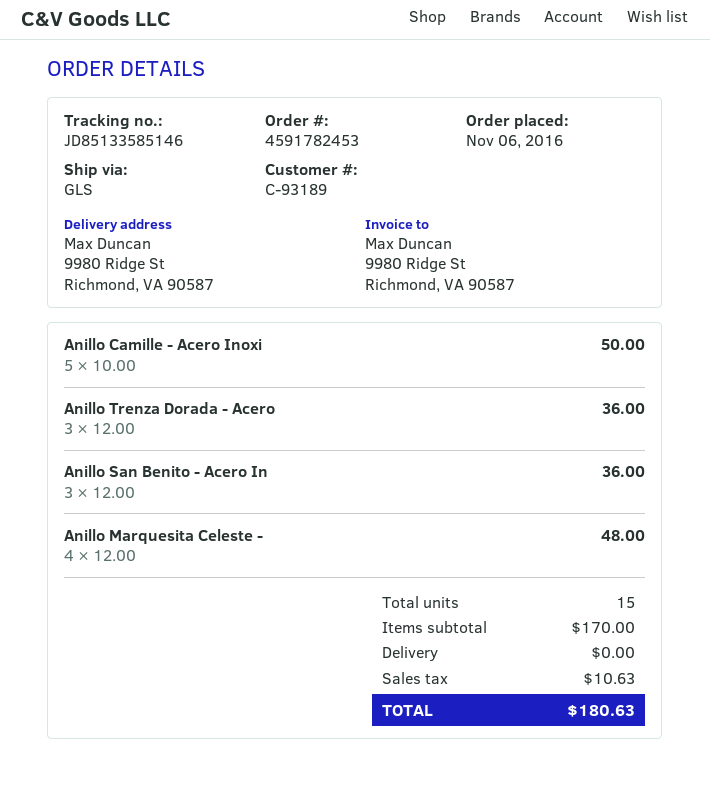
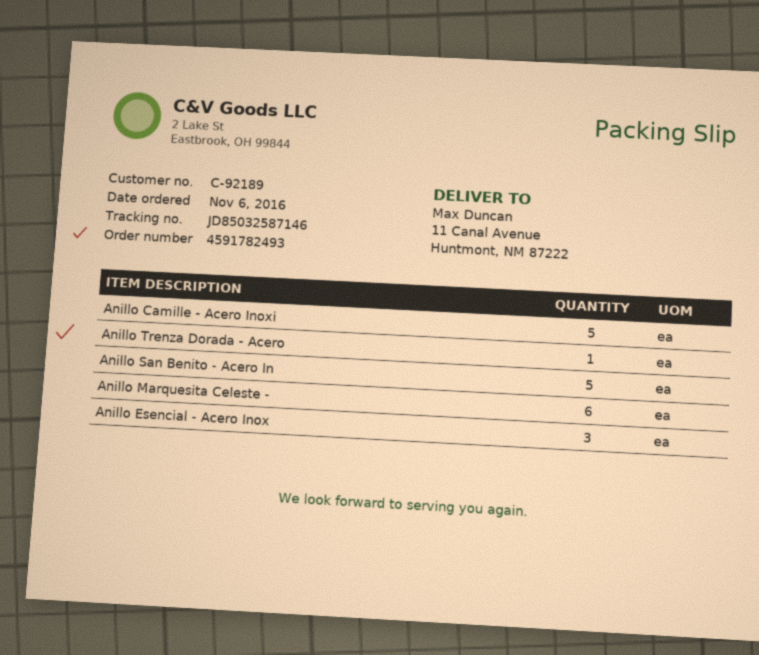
order number: 4591782453 -> 4591782493
customer number: C-93189 -> C-92189
tracking number: JD85133585146 -> JD85032587146
ship to: 9980 Ridge St, Richmond, VA 90587 -> 11 Canal Avenue, Huntmont, NM 87222
Anillo Trenza Dorada - Acero: 3 -> 1
Anillo San Benito - Acero In: 3 -> 5
Anillo Marquesita Celeste -: 4 -> 6
Anillo Esencial - Acero Inox: none -> 3

